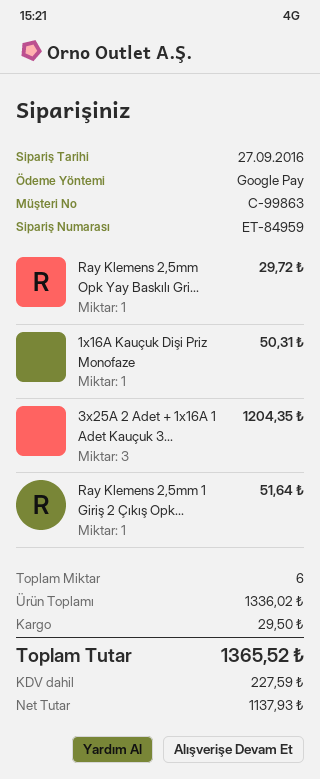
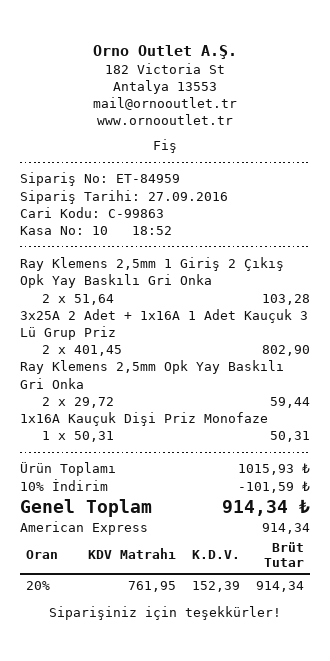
payment method: Google Pay -> American Express
Ray Klemens 2,5mm Opk Yay Baskılı Gri...: 1 for 29.72 -> 2 for 59.44
3x25A 2 Adet + 1x16A 1 Adet Kauçuk 3...: 3 for 1204.35 -> 2 for 802.90
Ray Klemens 2,5mm 1 Giriş 2 Çıkış Opk...: 1 for 51.64 -> 2 for 103.28
subtotal: 1336.02 -> 1015.93
discount: none -> 10% = 101.59
shipping: 29.50 -> none
net: 1137.93 -> 761.95
tax: 227.59 -> 152.39
total: 1365.52 -> 914.34

